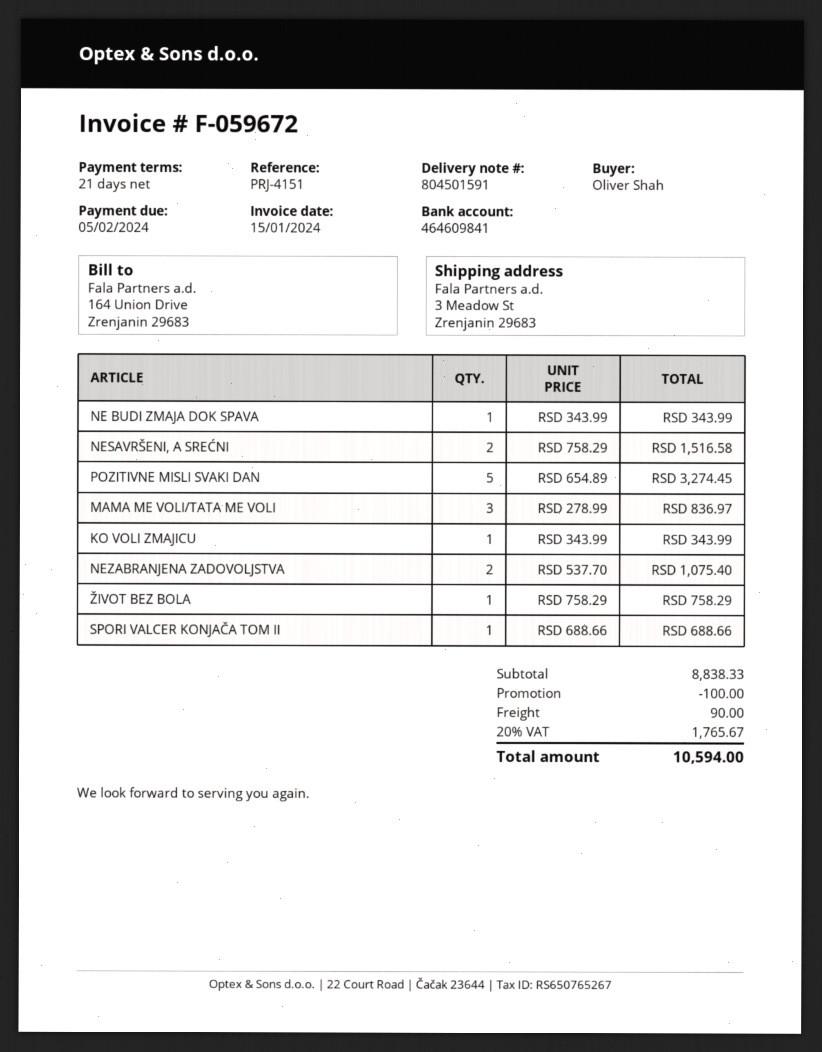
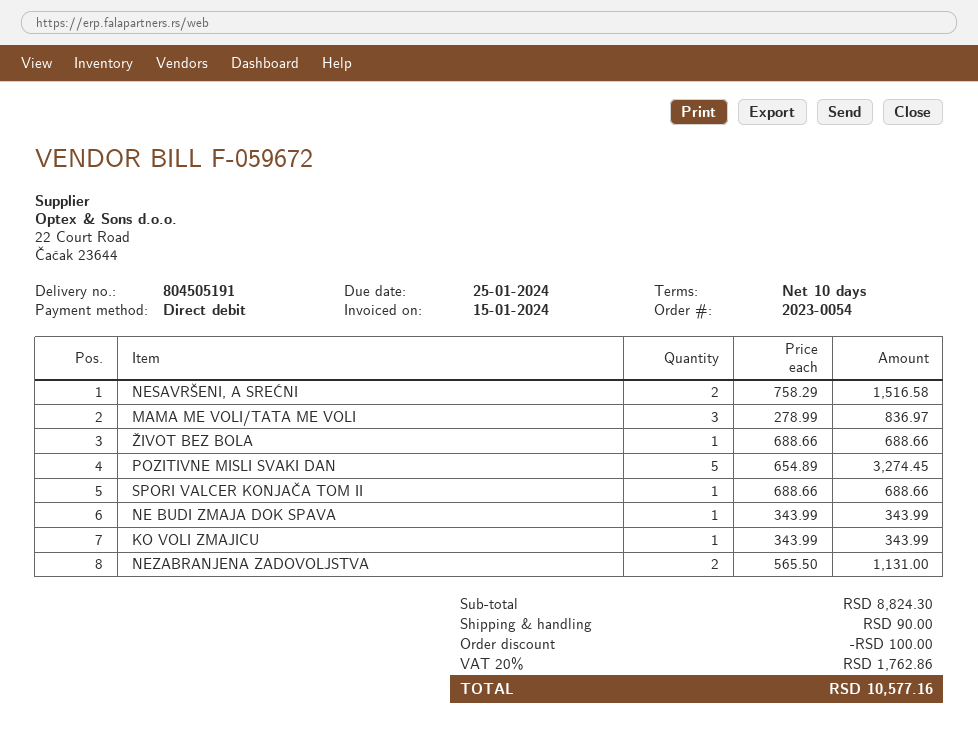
delivery note number: 804501591 -> 804505191
payment terms: 21 days -> 10 days
due date: 2024-02-05 -> 2024-01-25
NEZABRANJENA ZADOVOLJSTVA: 2 x 537.70 = 1075.40 -> 2 x 565.50 = 1131.00
ŽIVOT BEZ BOLA: 1 x 758.29 = 758.29 -> 1 x 688.66 = 688.66
subtotal: 8838.33 -> 8824.30
tax: 20% = 1765.67 -> 20% = 1762.86
total: 10594.00 -> 10577.16

